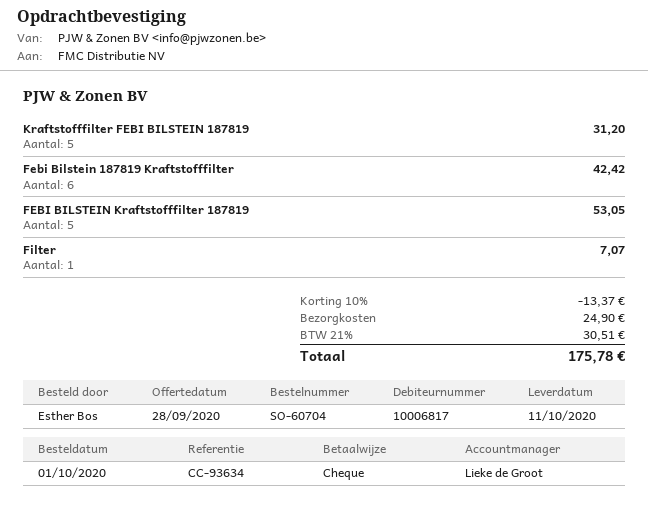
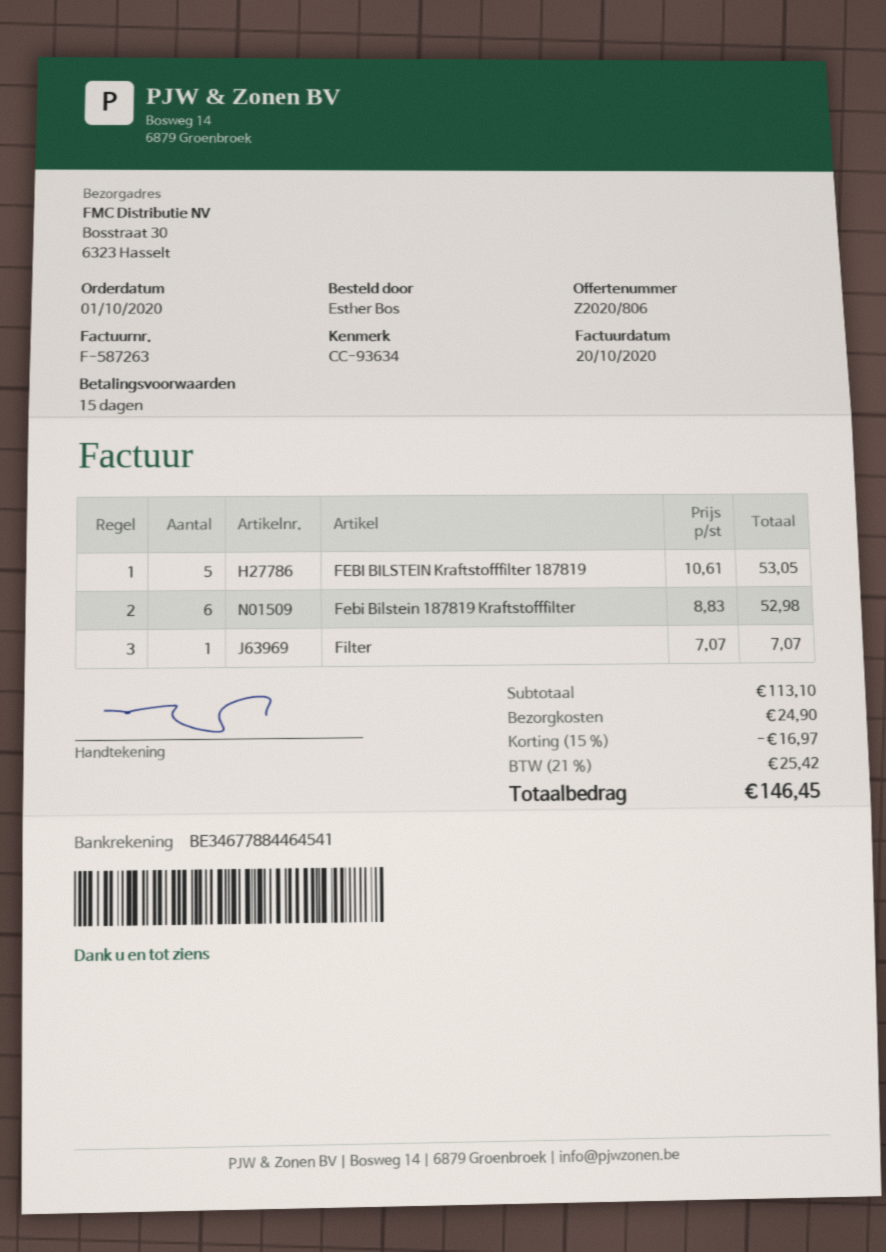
Kraftstofffilter FEBI BILSTEIN 187819: 5 for 31.20 -> none
Febi Bilstein 187819 Kraftstofffilter: 6 for 42.42 -> 6 for 52.98
discount: 10% = 13.37 -> 15% = 16.97
tax: 21% = 30.51 -> 21% = 25.42
total: 175.78 -> 146.45

